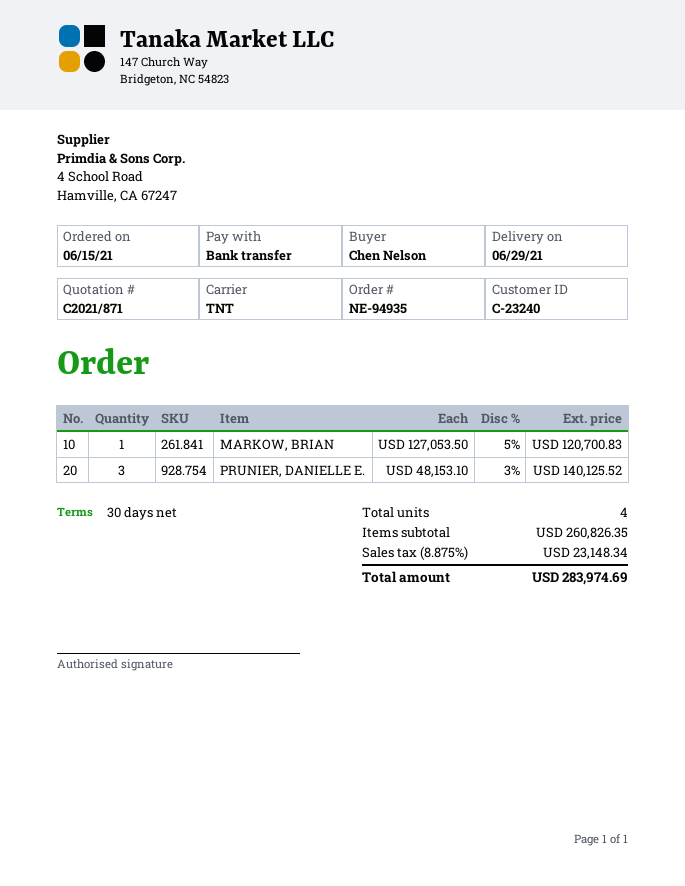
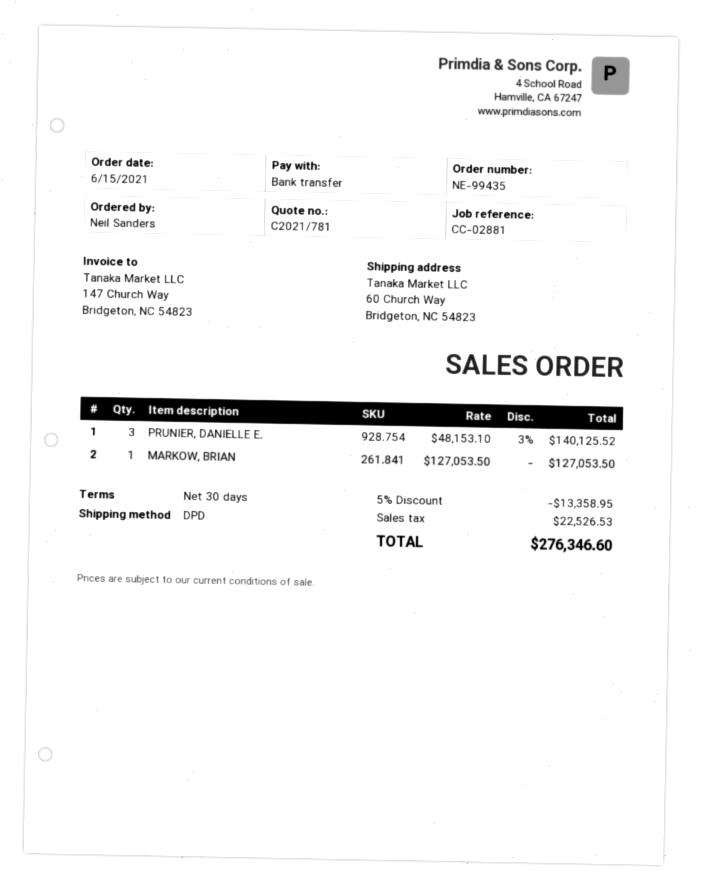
quote number: C2021/871 -> C2021/781
order number: NE-94935 -> NE-99435
ordered by: Chen Nelson -> Neil Sanders
shipping method: TNT -> DPD
MARKOW, BRIAN: 1 x 127053.50 - 5% = 120700.83 -> 1 x 127053.50 = 127053.50
discount: none -> 5% = 13358.95
tax: 23148.34 -> 22526.53
total: 283974.69 -> 276346.60

